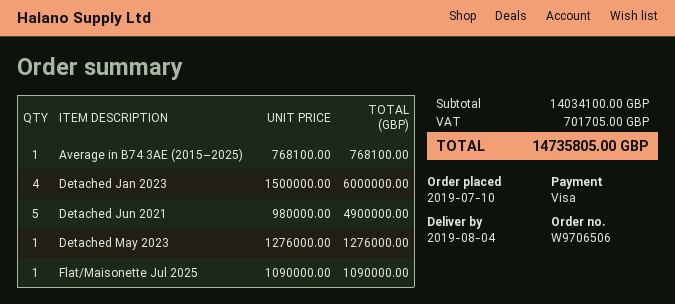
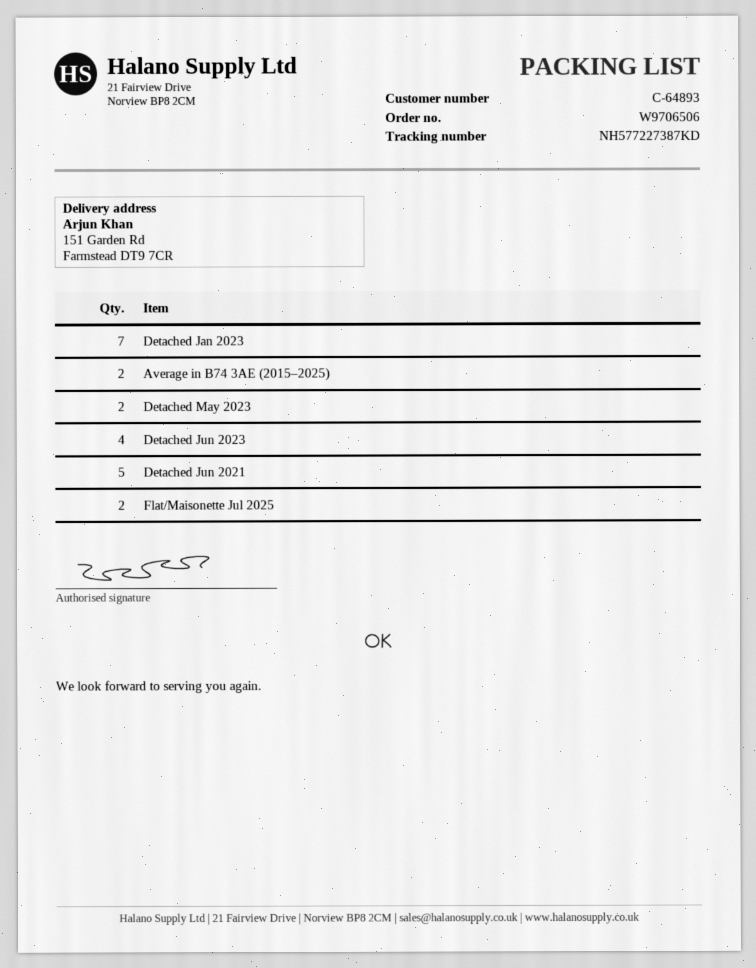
Average in B74 3AE (2015–2025): 1 -> 2
Detached Jan 2023: 4 -> 7
Detached May 2023: 1 -> 2
Flat/Maisonette Jul 2025: 1 -> 2
Detached Jun 2023: none -> 4

